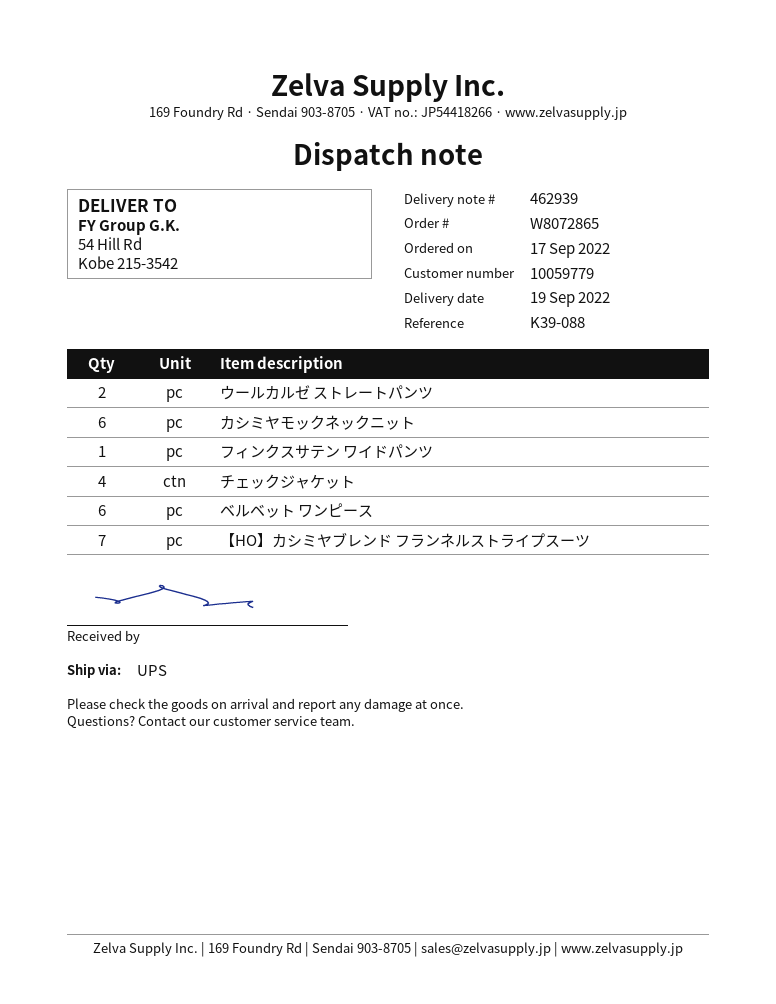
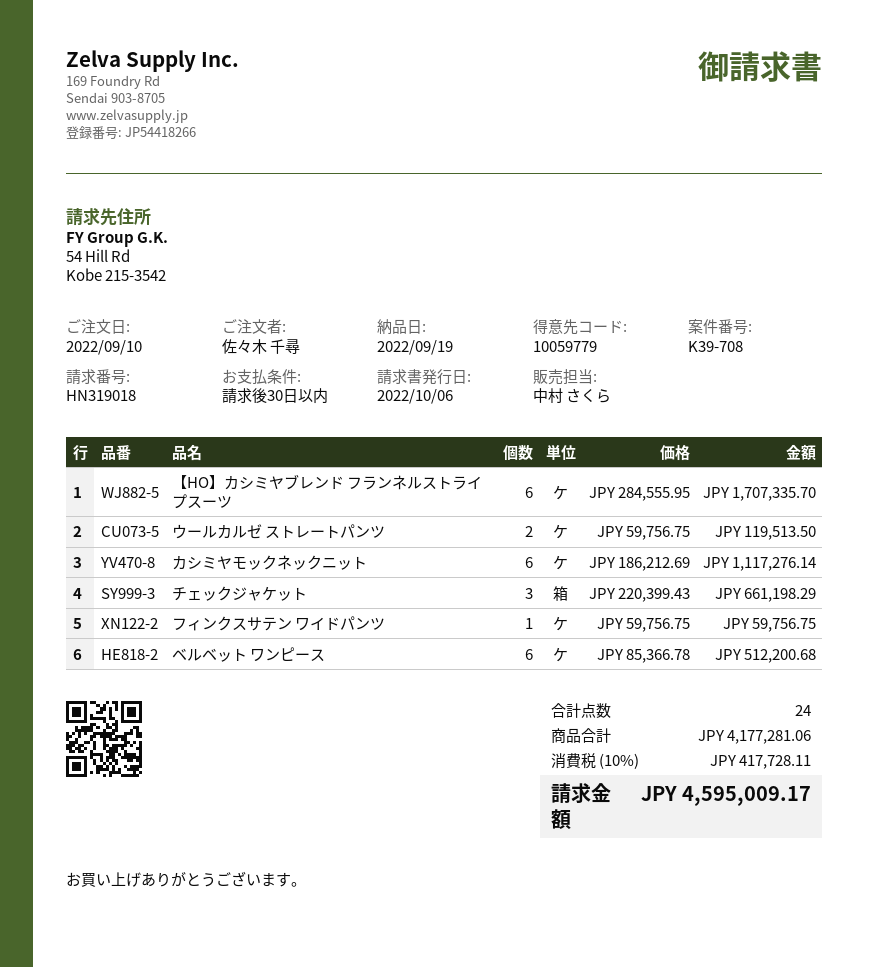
order date: 2022-09-17 -> 2022-09-10
reference: K39-088 -> K39-708
チェックジャケット: 4 -> 3
【HO】カシミヤブレンド フランネルストライプスーツ: 7 -> 6

